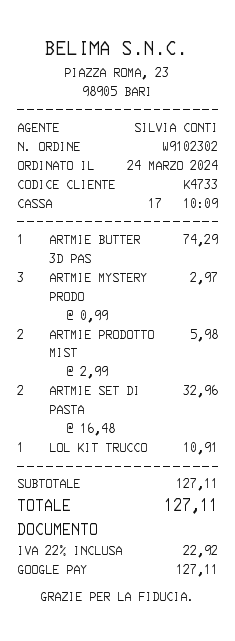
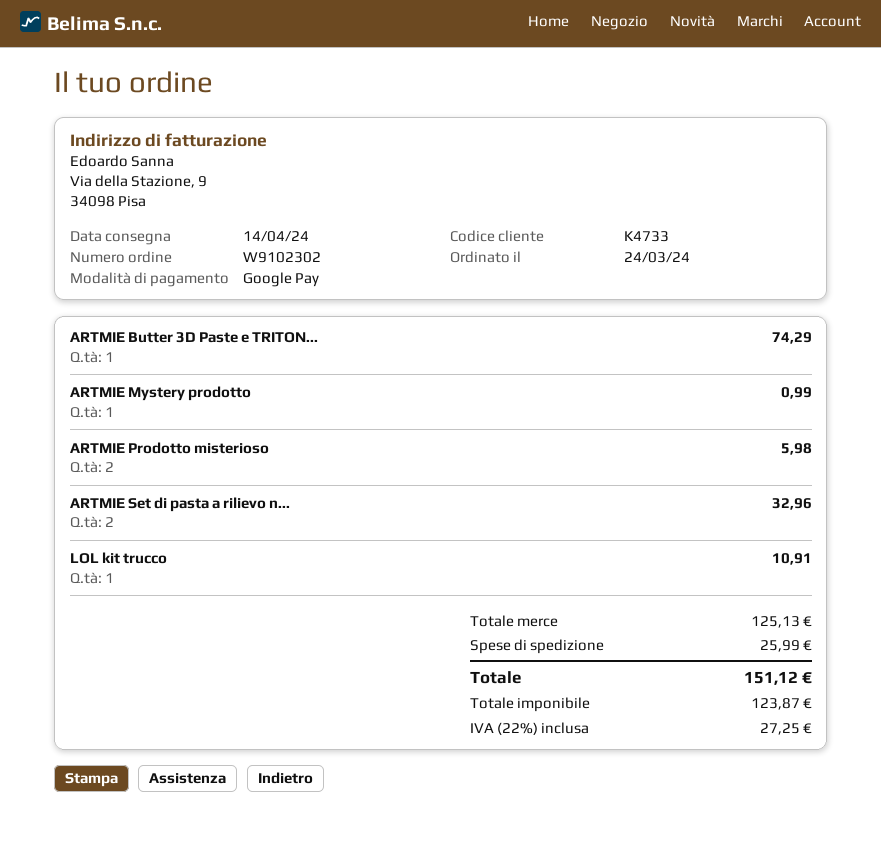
ARTMIE MYSTERY PRODO: 3 for 2.97 -> 1 for 0.99
subtotal: 127.11 -> 125.13
shipping: none -> 25.99
tax: 22% = 22.92 -> 22% = 27.25
total: 127.11 -> 151.12

